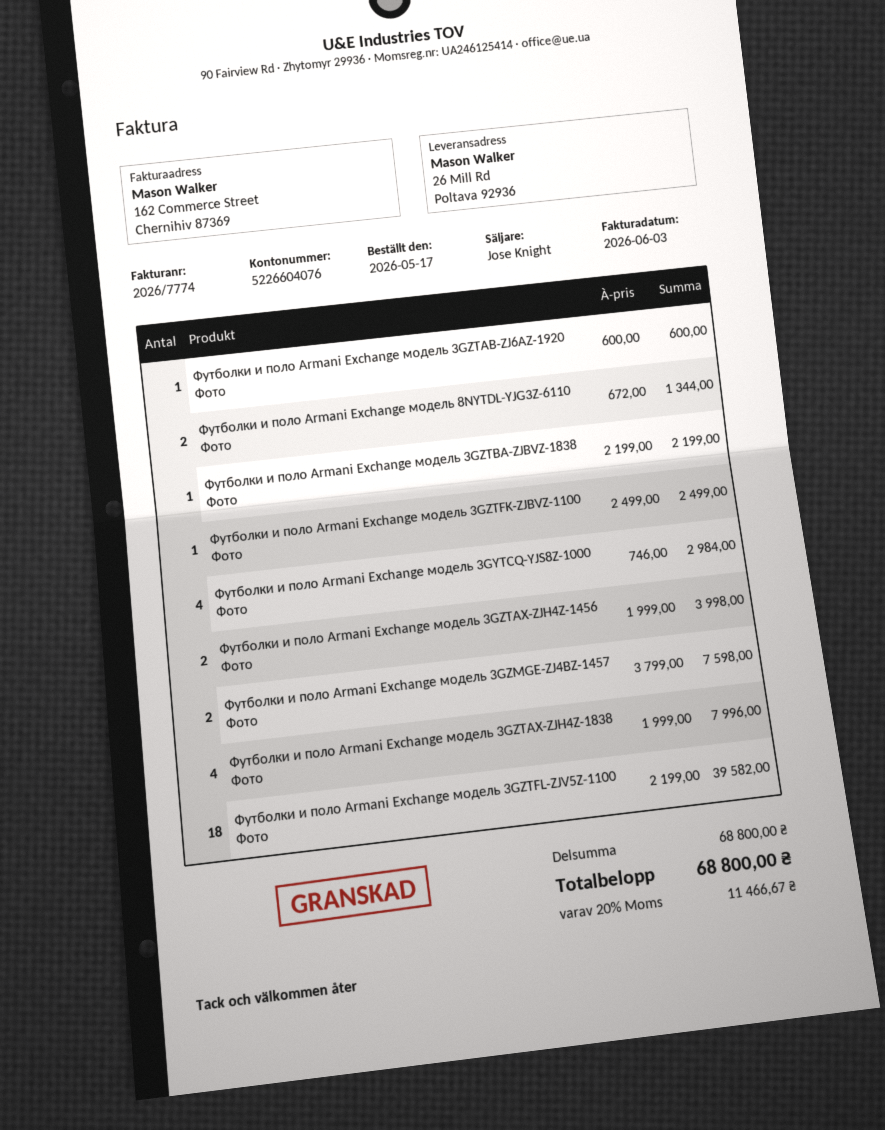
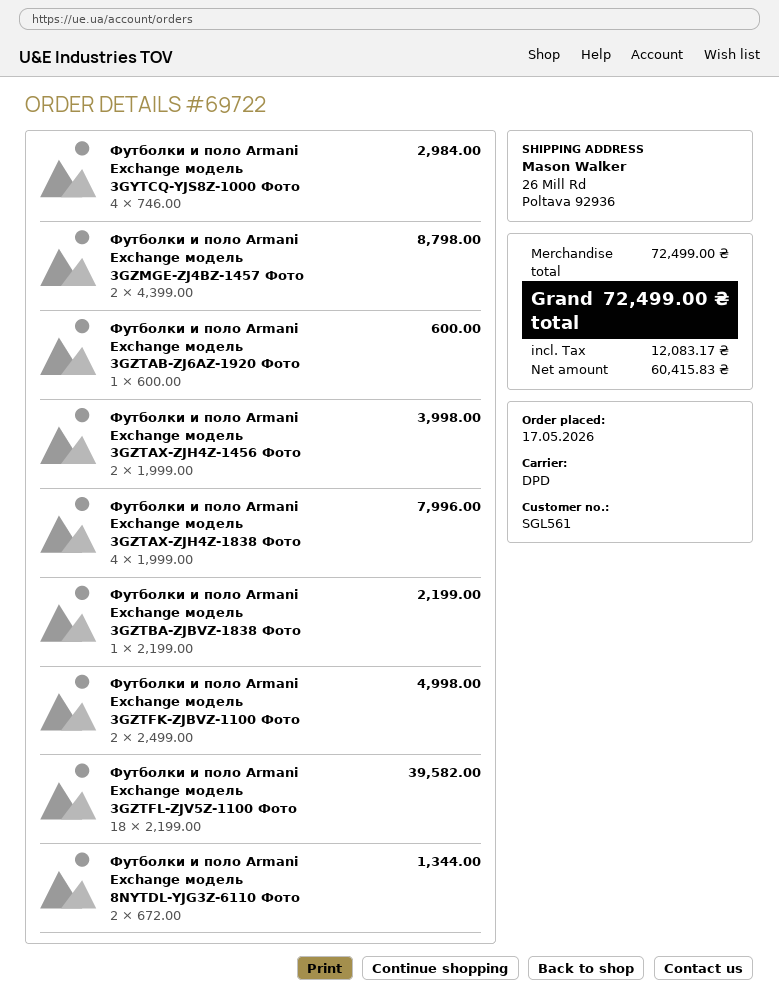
Футболки и поло Armani Exchange модель 3GZTFK-ZJBVZ-1100 Фото: 1 x 2499.00 = 2499.00 -> 2 x 2499.00 = 4998.00
Футболки и поло Armani Exchange модель 3GZMGE-ZJ4BZ-1457 Фото: 2 x 3799.00 = 7598.00 -> 2 x 4399.00 = 8798.00
subtotal: 68800.00 -> 72499.00
tax: 11466.67 -> 12083.17
total: 68800.00 -> 72499.00

